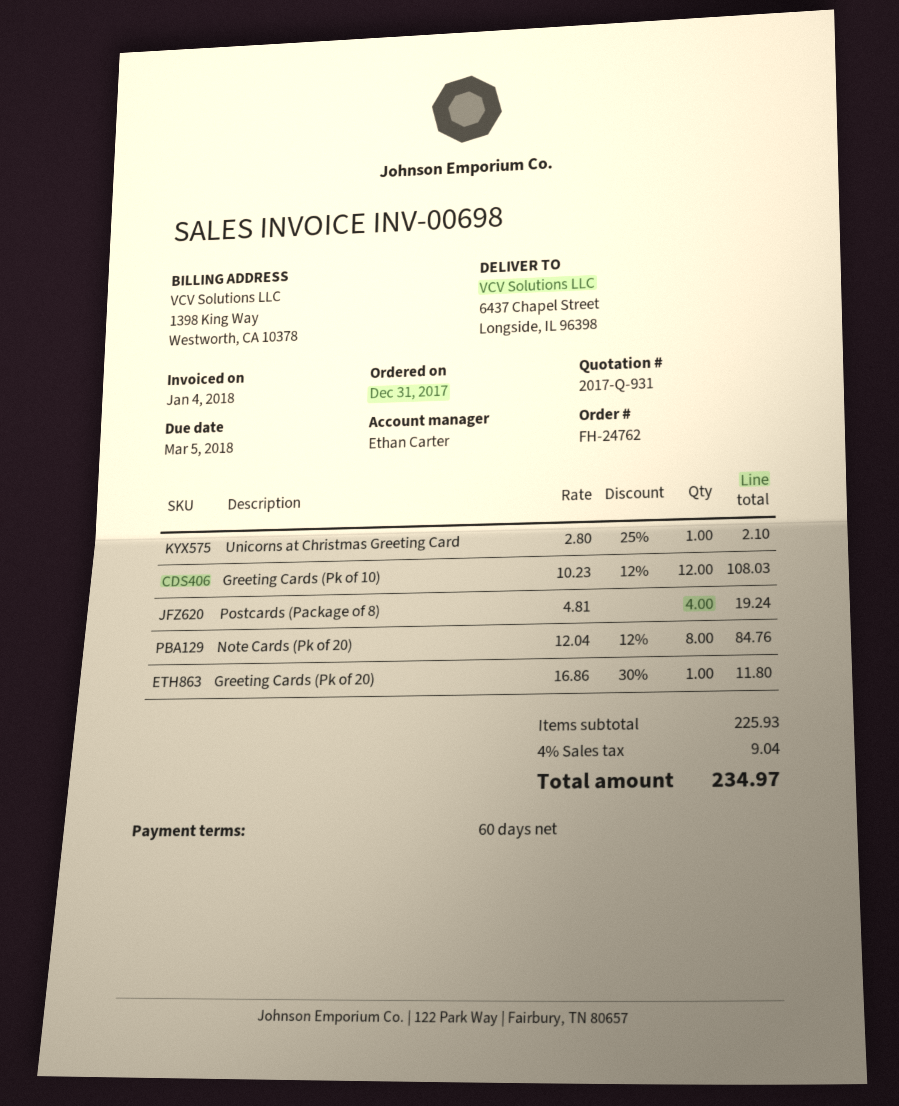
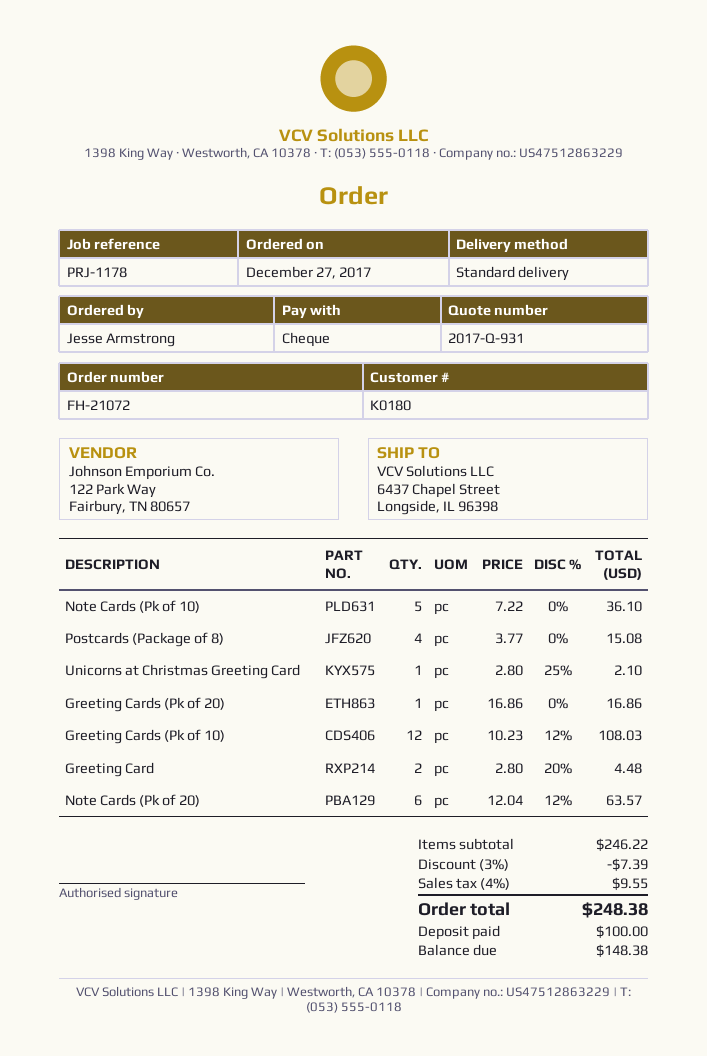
order number: FH-24762 -> FH-21072
order date: 2017-12-31 -> 2017-12-27
Postcards (Package of 8): 4 x 4.81 = 19.24 -> 4 x 3.77 = 15.08
Note Cards (Pk of 20): 8 x 12.04 - 12% = 84.76 -> 6 x 12.04 - 12% = 63.57
Greeting Cards (Pk of 20): 1 x 16.86 - 30% = 11.80 -> 1 x 16.86 = 16.86
Note Cards (Pk of 10): none -> 5 x 7.22 = 36.10
Greeting Card: none -> 2 x 2.80 - 20% = 4.48
subtotal: 225.93 -> 246.22
discount: none -> 3% = 7.39
tax: 4% = 9.04 -> 4% = 9.55
total: 234.97 -> 248.38

